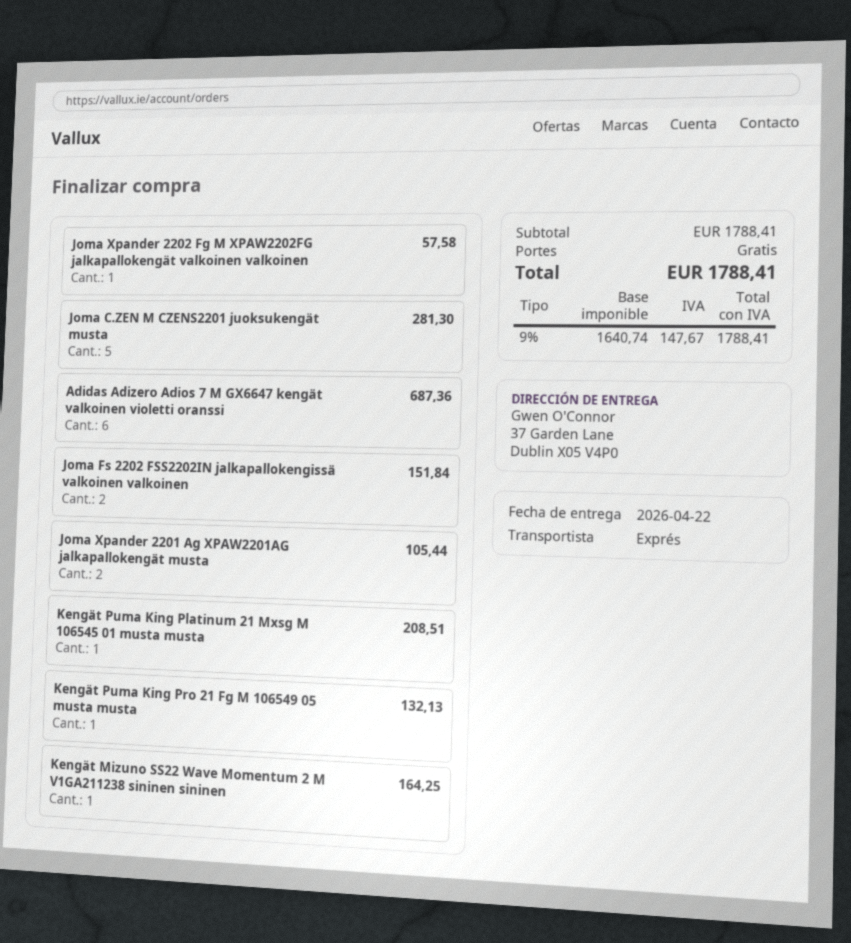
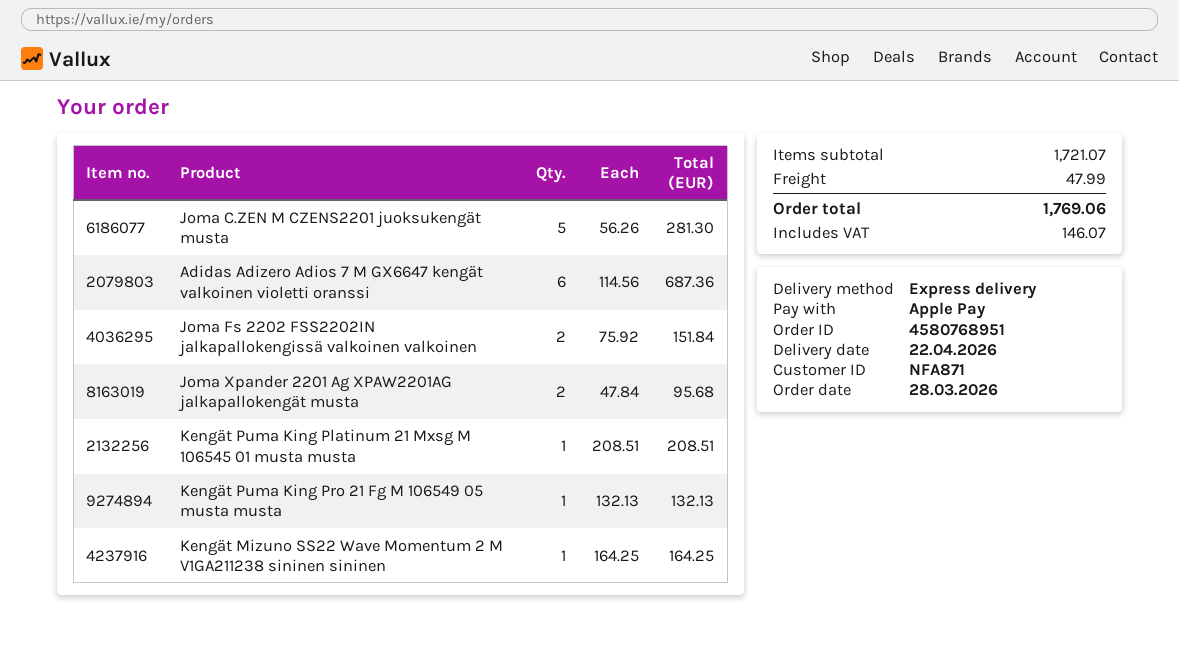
Joma Xpander 2202 Fg M XPAW2202FG jalkapallokengät valkoinen valkoinen: 1 for 57.58 -> none
Joma Xpander 2201 Ag XPAW2201AG jalkapallokengät musta: 2 for 105.44 -> 2 for 95.68
subtotal: 1788.41 -> 1721.07
shipping: 0.00 -> 47.99
tax: 147.67 -> 146.07
total: 1788.41 -> 1769.06

